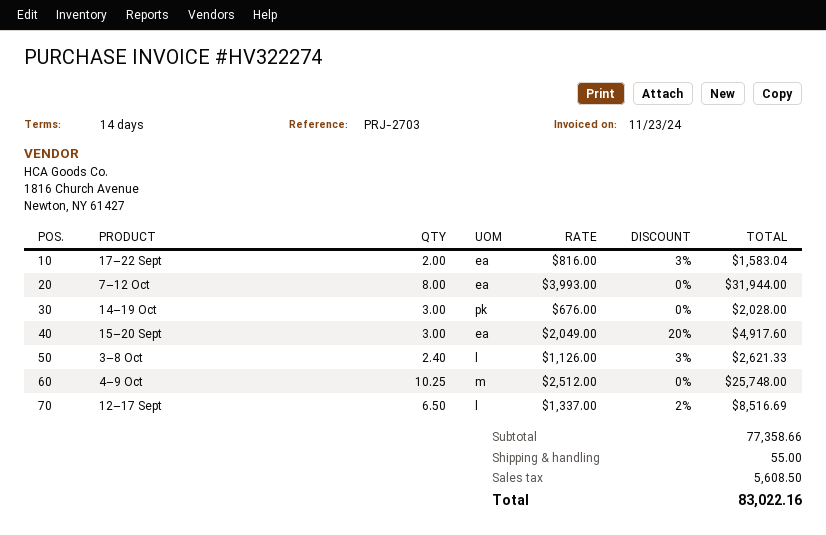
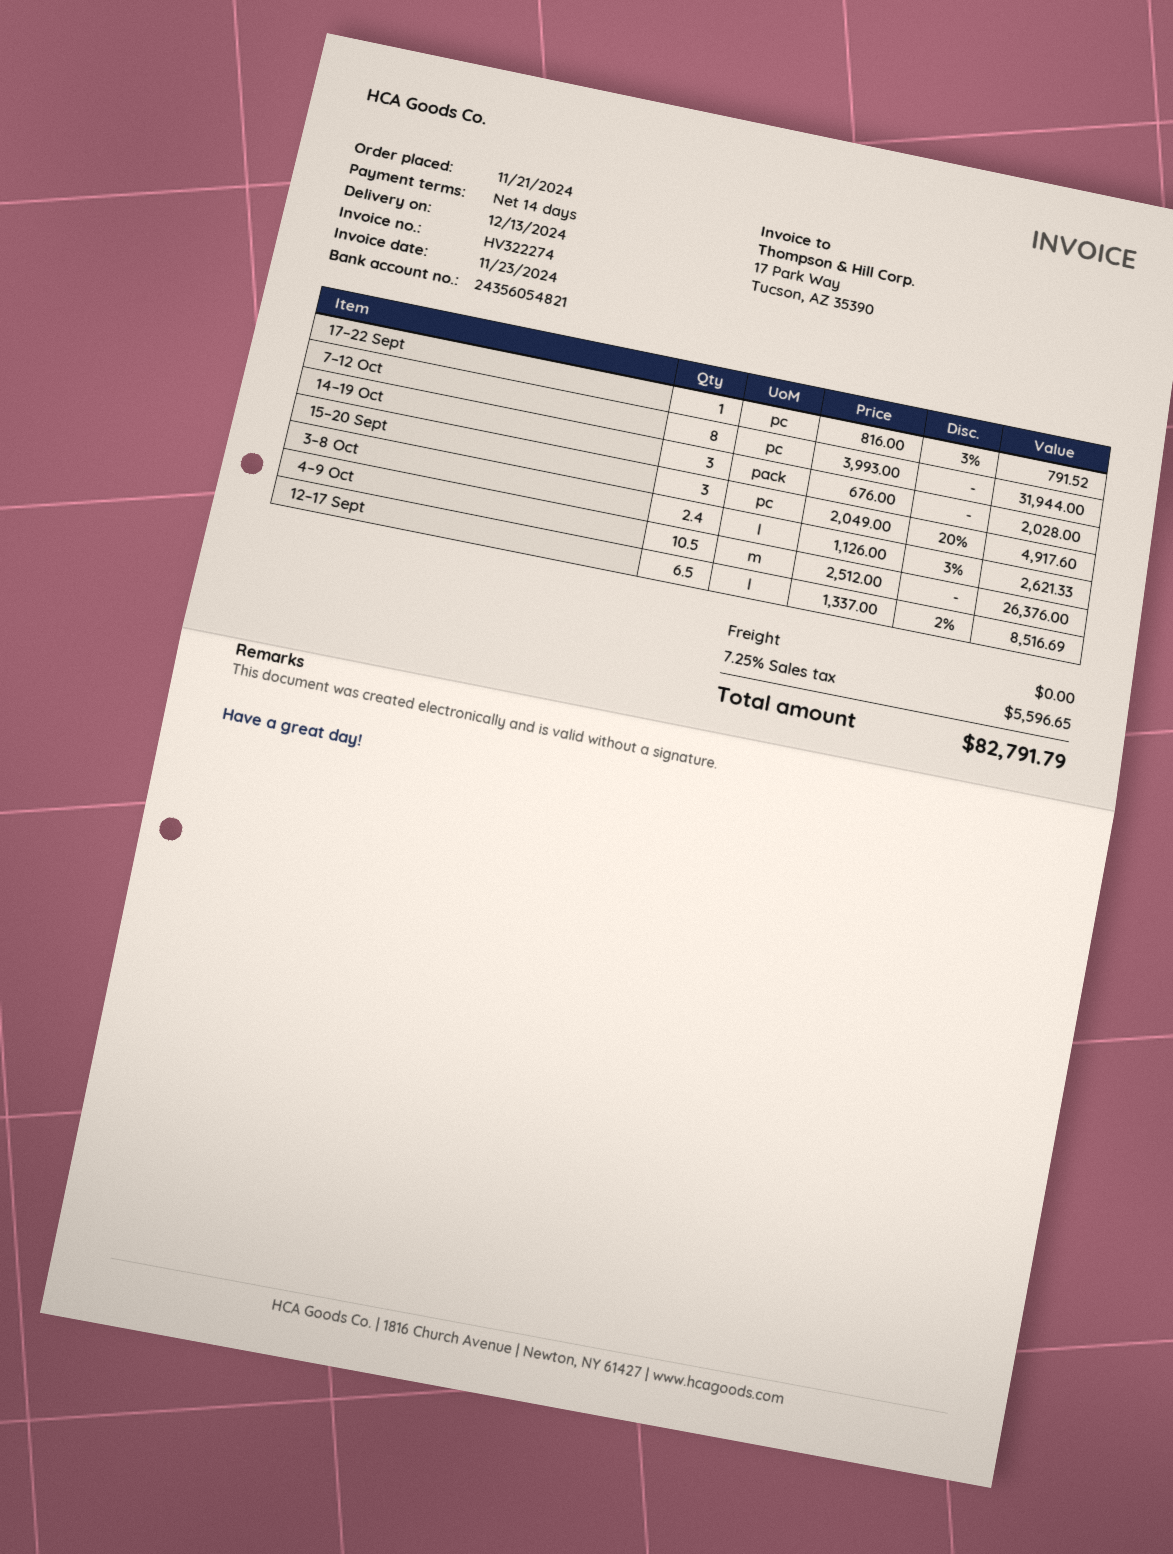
17–22 Sept: 2 x 816.00 - 3% = 1583.04 -> 1 x 816.00 - 3% = 791.52
4–9 Oct: 10.25 x 2512.00 = 25748.00 -> 10.5 x 2512.00 = 26376.00
shipping: 55.00 -> 0.00
tax: 5608.50 -> 5596.65
total: 83022.16 -> 82791.79

